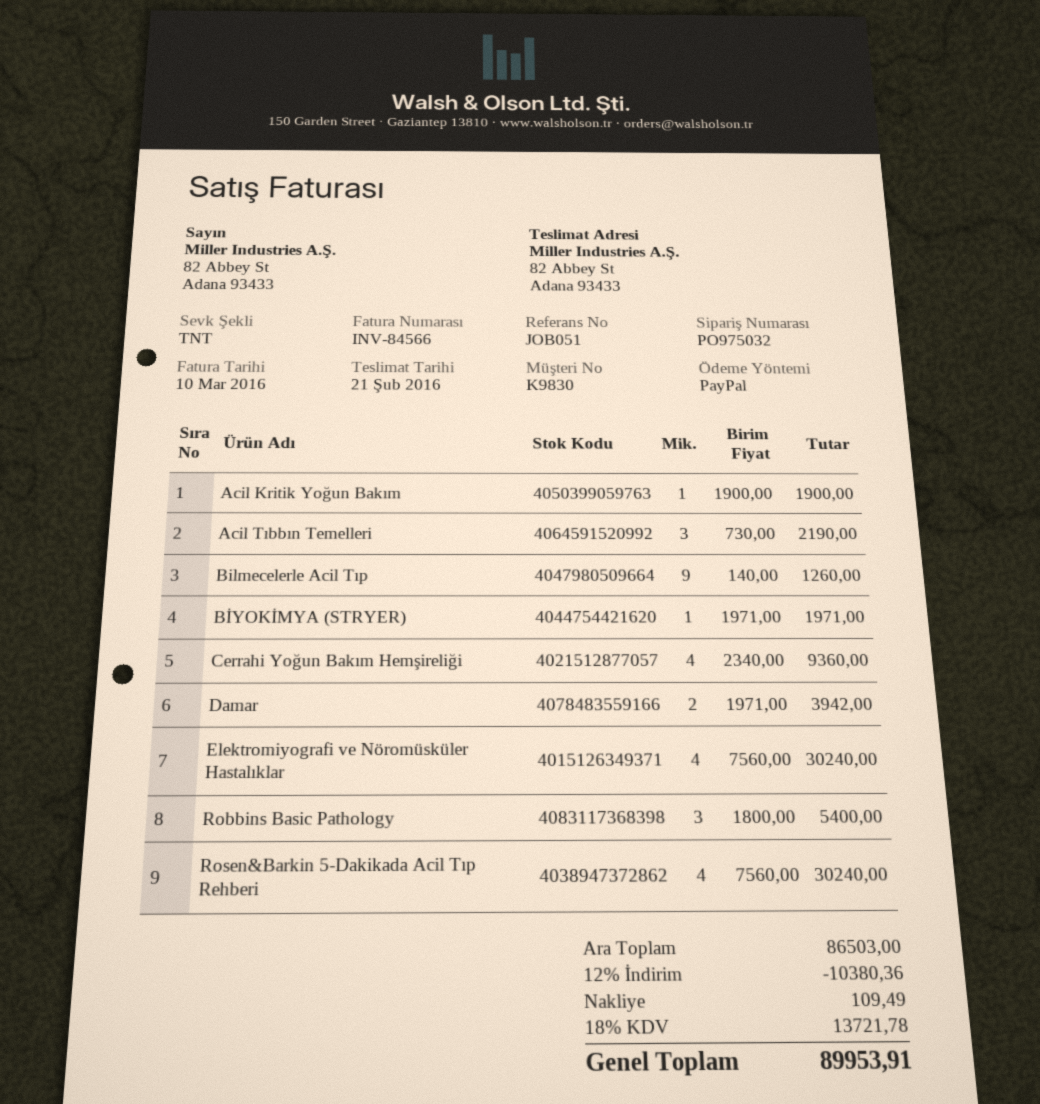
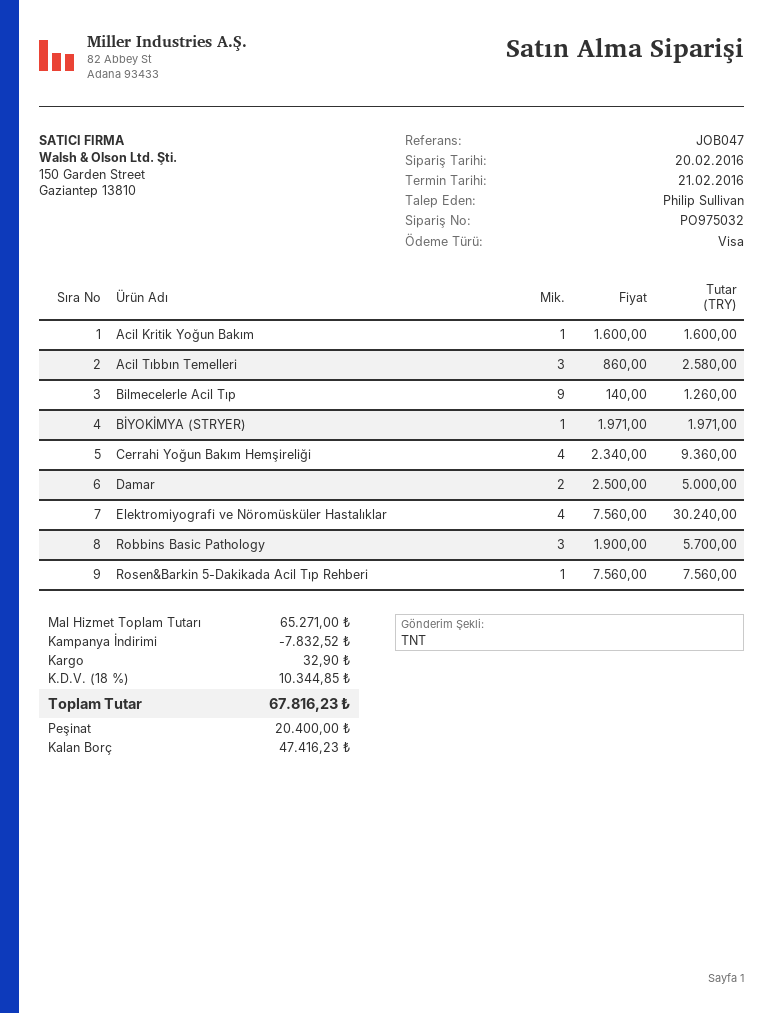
reference: JOB051 -> JOB047
payment method: PayPal -> Visa
Acil Kritik Yoğun Bakım: 1 x 1900.00 = 1900.00 -> 1 x 1600.00 = 1600.00
Acil Tıbbın Temelleri: 3 x 730.00 = 2190.00 -> 3 x 860.00 = 2580.00
Damar: 2 x 1971.00 = 3942.00 -> 2 x 2500.00 = 5000.00
Robbins Basic Pathology: 3 x 1800.00 = 5400.00 -> 3 x 1900.00 = 5700.00
Rosen&Barkin 5-Dakikada Acil Tıp Rehberi: 4 x 7560.00 = 30240.00 -> 1 x 7560.00 = 7560.00
subtotal: 86503.00 -> 65271.00
discount: 10380.36 -> 7832.52
shipping: 109.49 -> 32.90
tax: 18% = 13721.78 -> 18% = 10344.85
total: 89953.91 -> 67816.23

